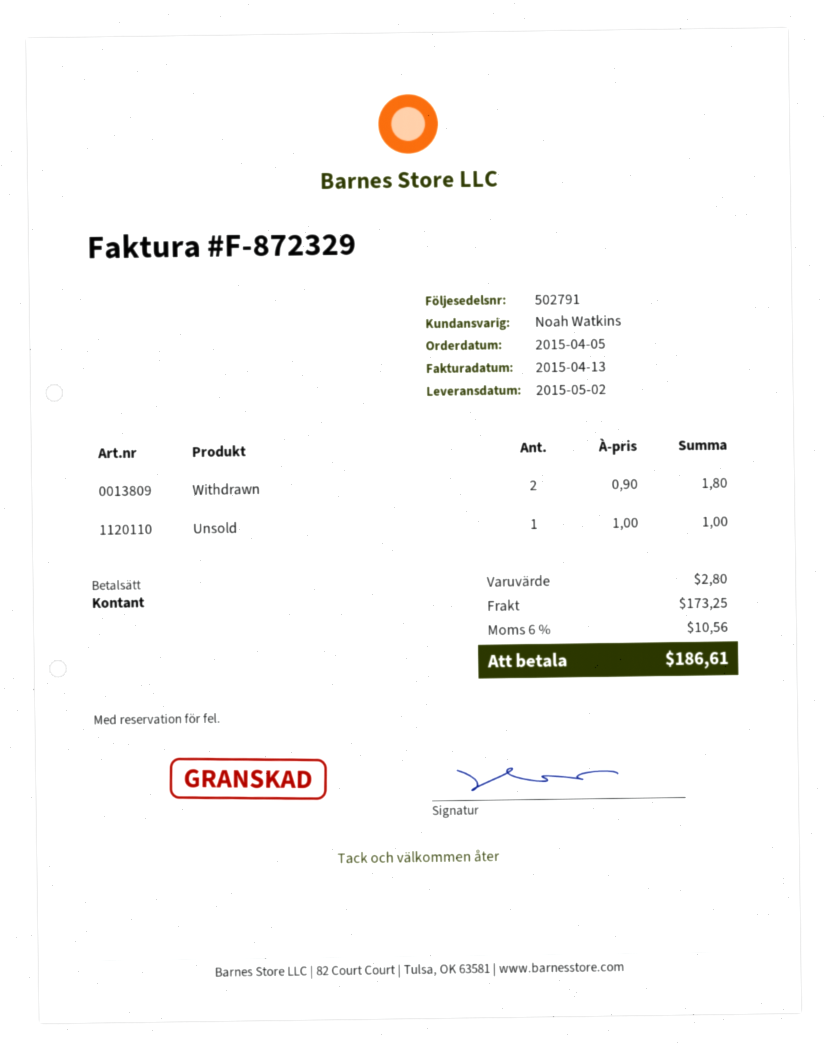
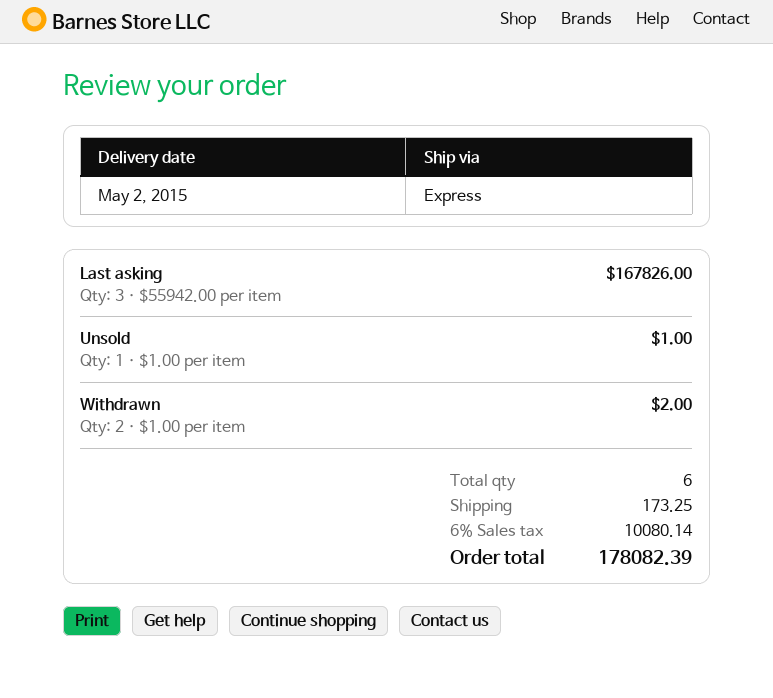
Withdrawn: 2 x 0.90 = 1.80 -> 2 x 1.00 = 2.00
Last asking: none -> 3 x 55942.00 = 167826.00
tax: 6% = 10.56 -> 6% = 10080.14
total: 186.61 -> 178082.39

